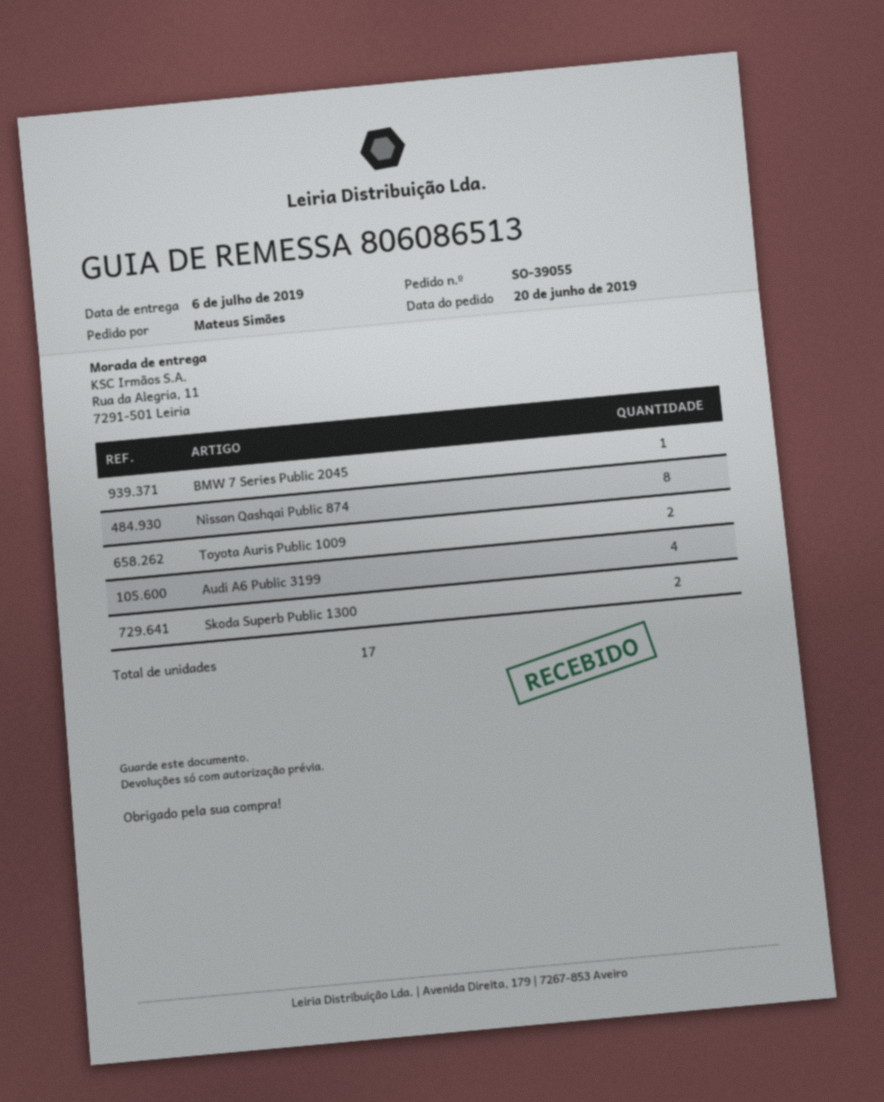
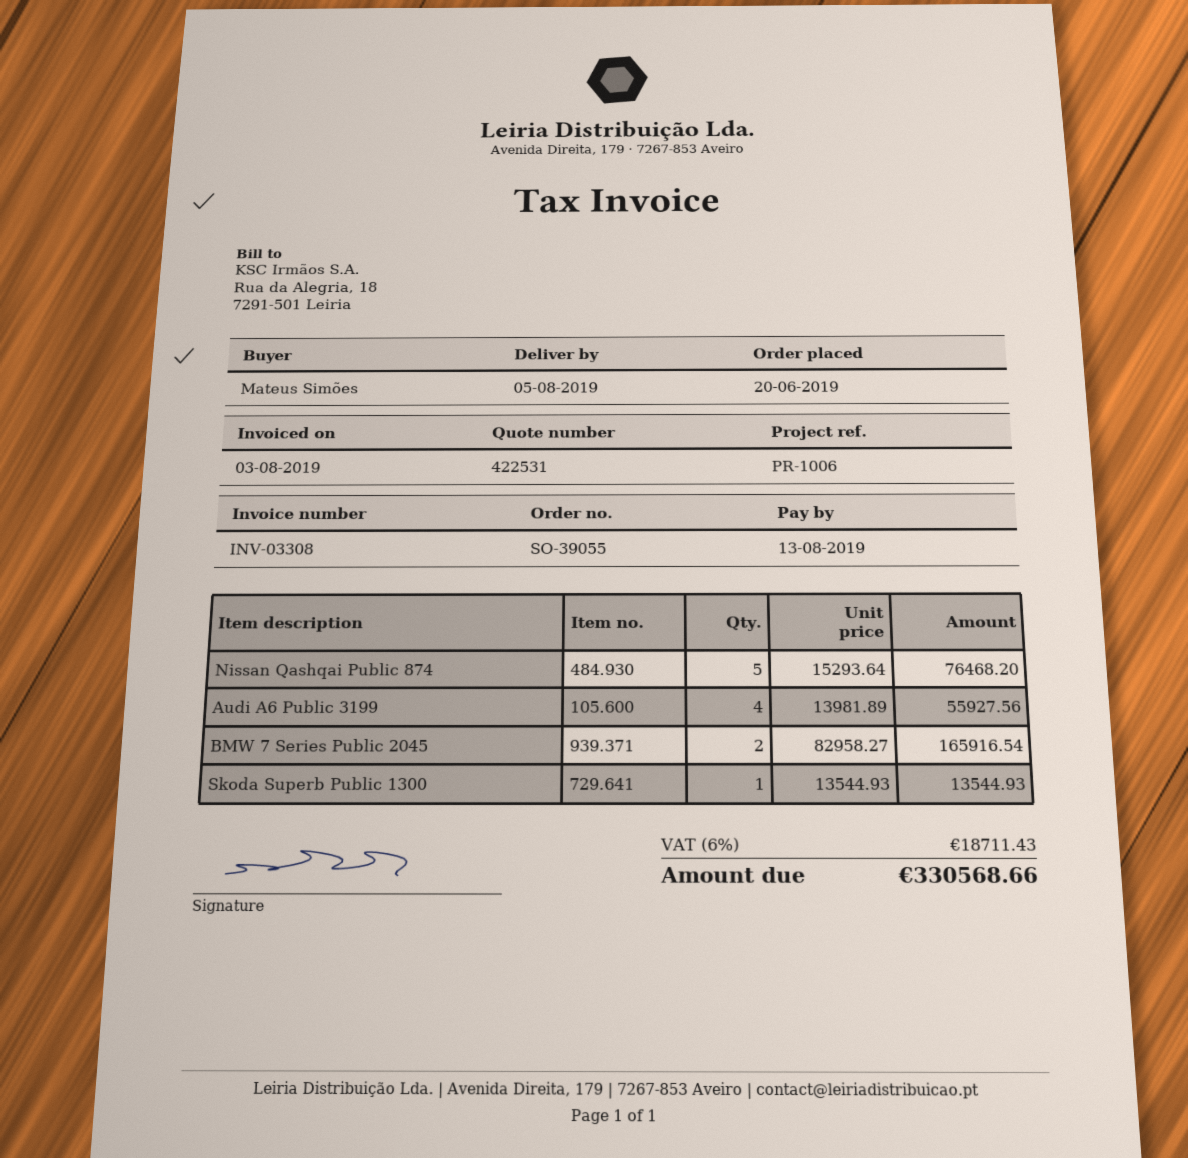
delivery date: 2019-07-06 -> 2019-08-05
BMW 7 Series Public 2045: 1 -> 2
Nissan Qashqai Public 874: 8 -> 5
Toyota Auris Public 1009: 2 -> none
Skoda Superb Public 1300: 2 -> 1

